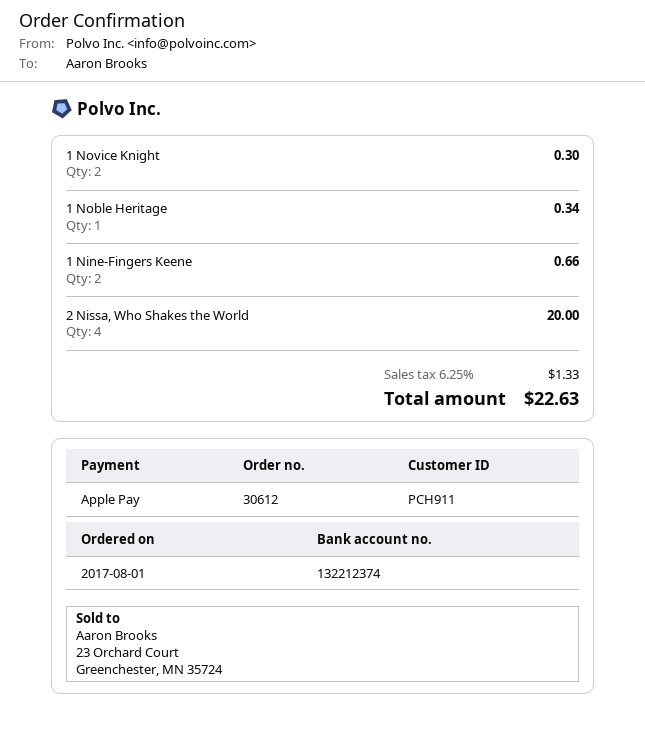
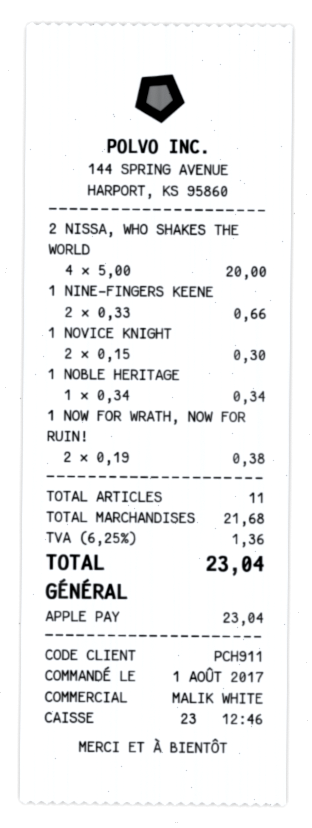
1 NOW FOR WRATH, NOW FOR RUIN!: none -> 2 for 0.38
tax: 6.25% = 1.33 -> 6.25% = 1.36
total: 22.63 -> 23.04

